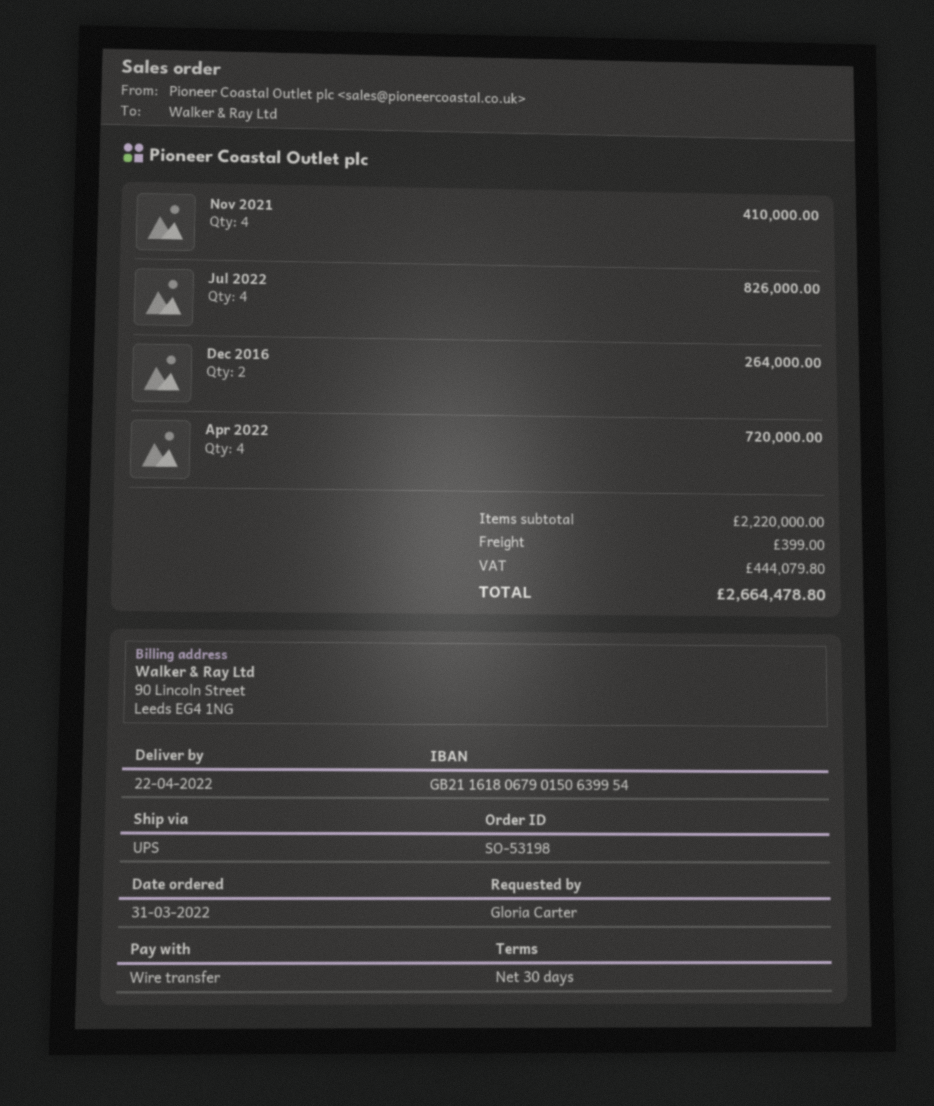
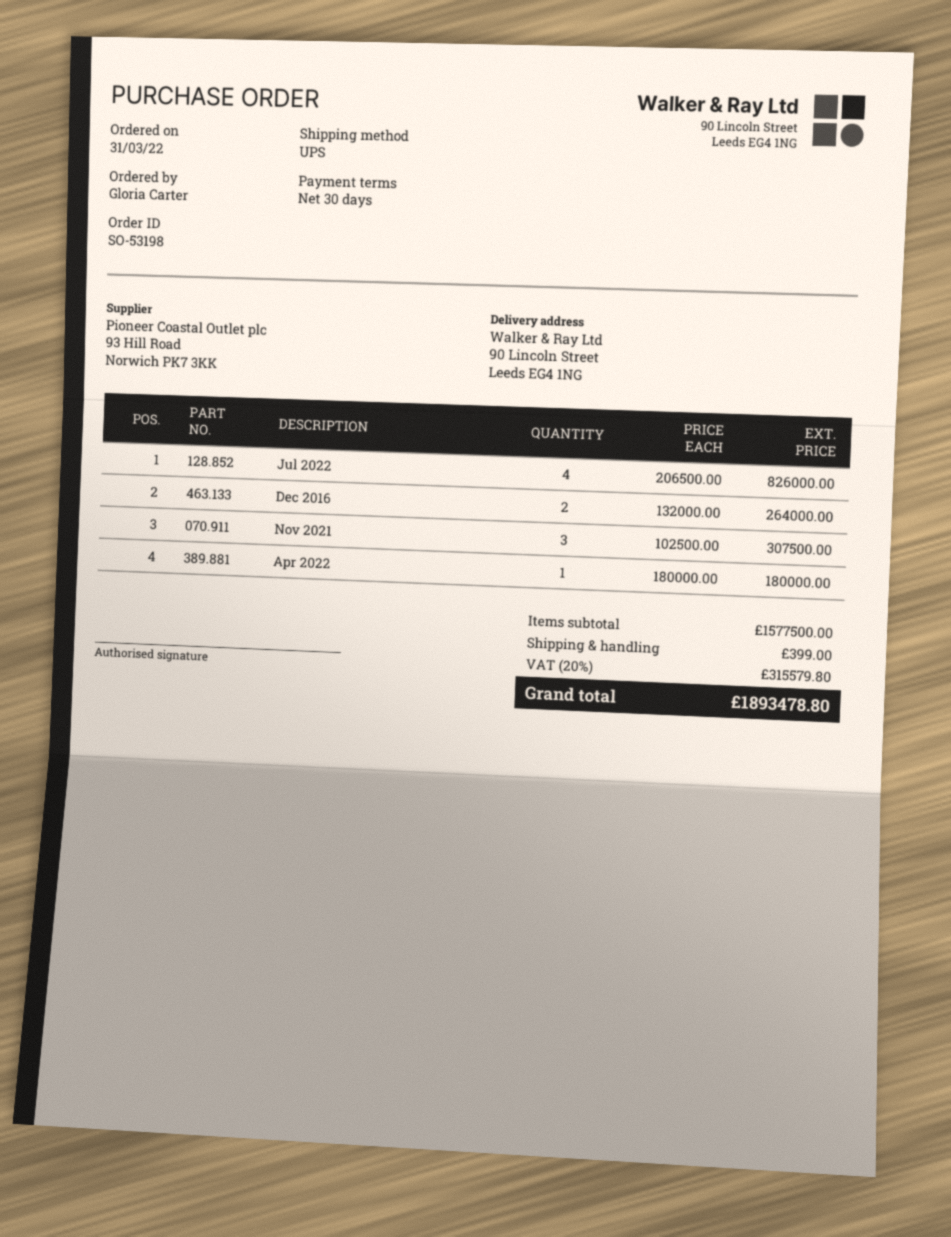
Nov 2021: 4 for 410000.00 -> 3 for 307500.00
Apr 2022: 4 for 720000.00 -> 1 for 180000.00
subtotal: 2220000.00 -> 1577500.00
tax: 444079.80 -> 315579.80
total: 2664478.80 -> 1893478.80

